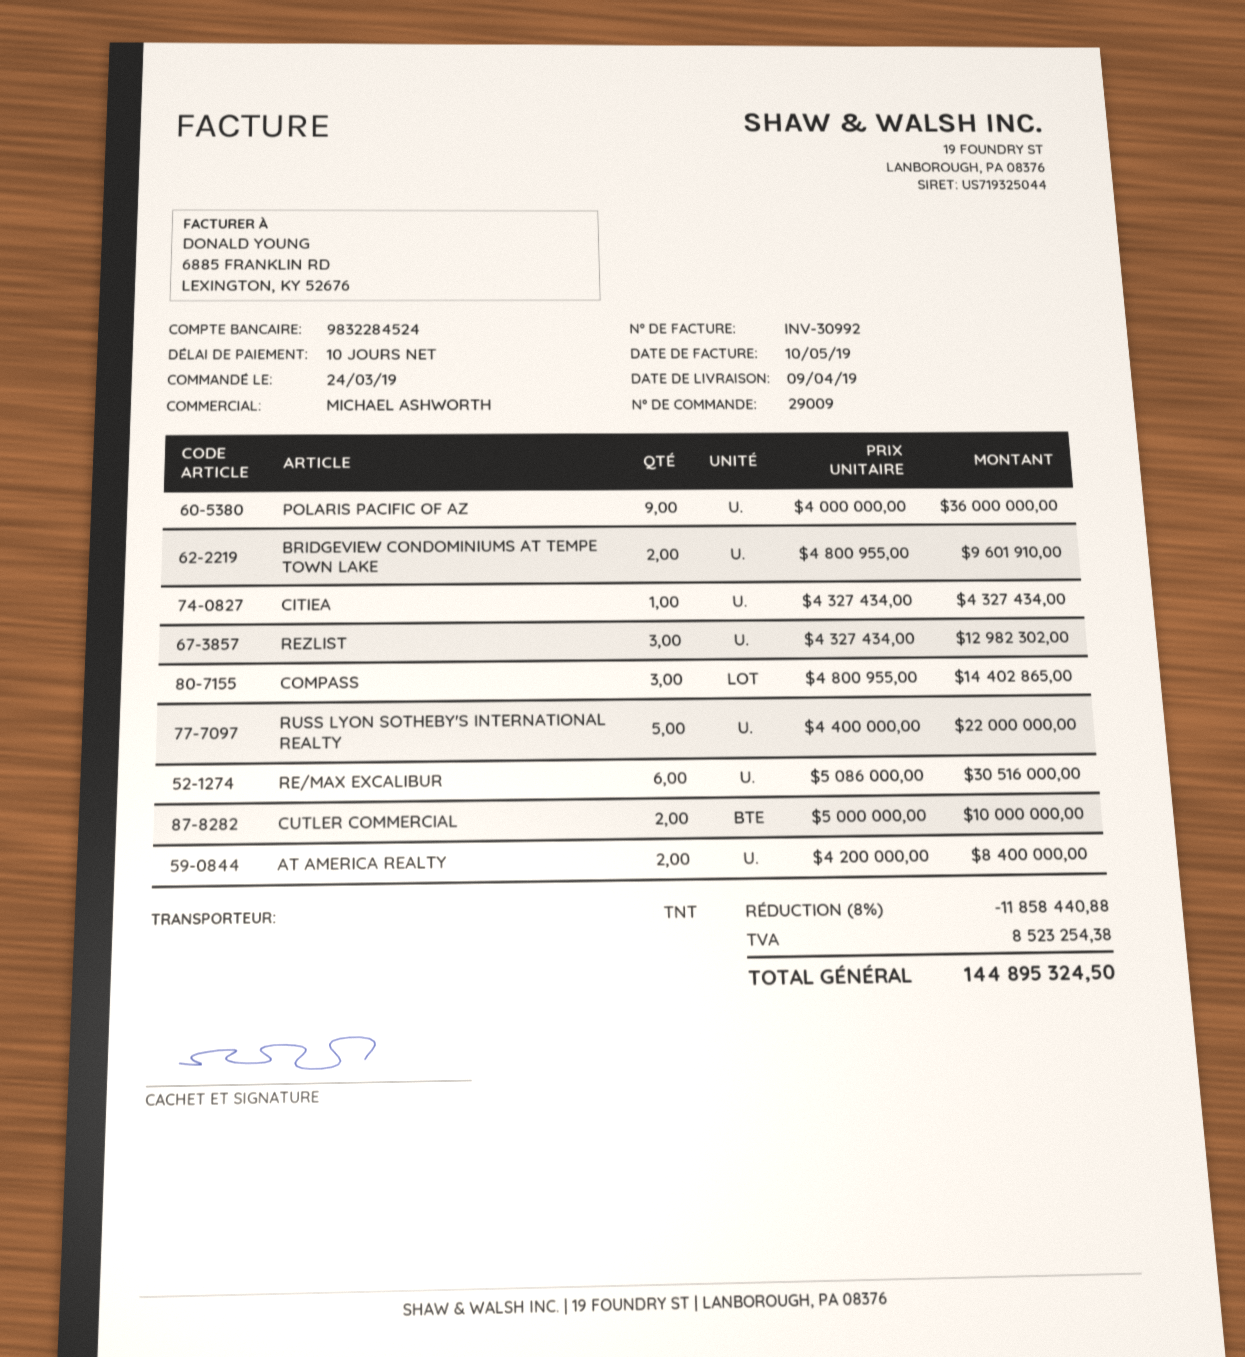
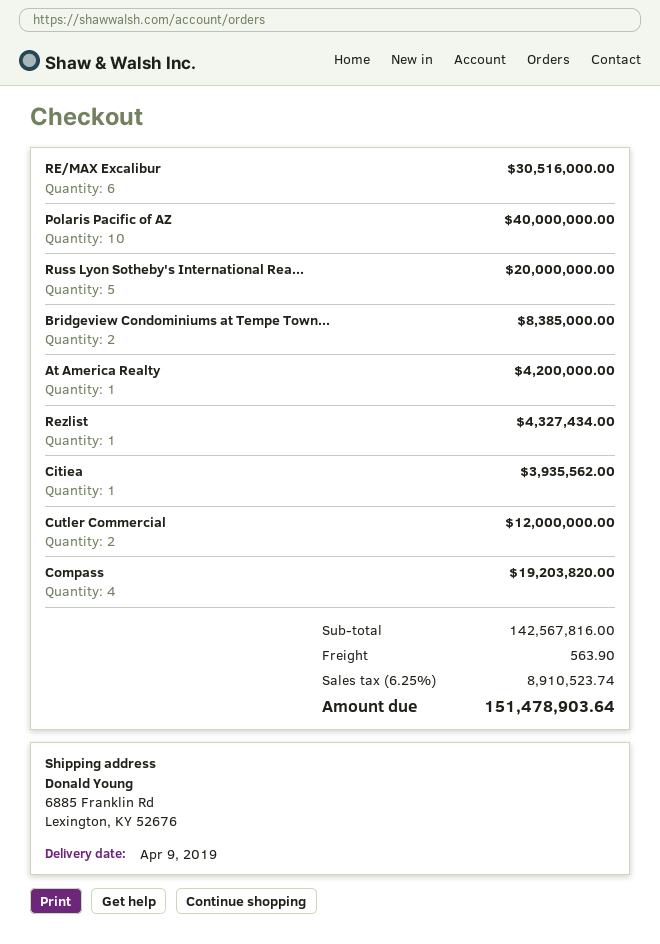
POLARIS PACIFIC OF AZ: 9 for 36000000.00 -> 10 for 40000000.00
BRIDGEVIEW CONDOMINIUMS AT TEMPE TOWN LAKE: 2 for 9601910.00 -> 2 for 8385000.00
CITIEA: 1 for 4327434.00 -> 1 for 3935562.00
REZLIST: 3 for 12982302.00 -> 1 for 4327434.00
COMPASS: 3 for 14402865.00 -> 4 for 19203820.00
RUSS LYON SOTHEBY'S INTERNATIONAL REALTY: 5 for 22000000.00 -> 5 for 20000000.00
CUTLER COMMERCIAL: 2 for 10000000.00 -> 2 for 12000000.00
AT AMERICA REALTY: 2 for 8400000.00 -> 1 for 4200000.00
discount: 8% = 11858440.88 -> none
shipping: none -> 563.90
tax: 8523254.38 -> 8910523.74
total: 144895324.50 -> 151478903.64

